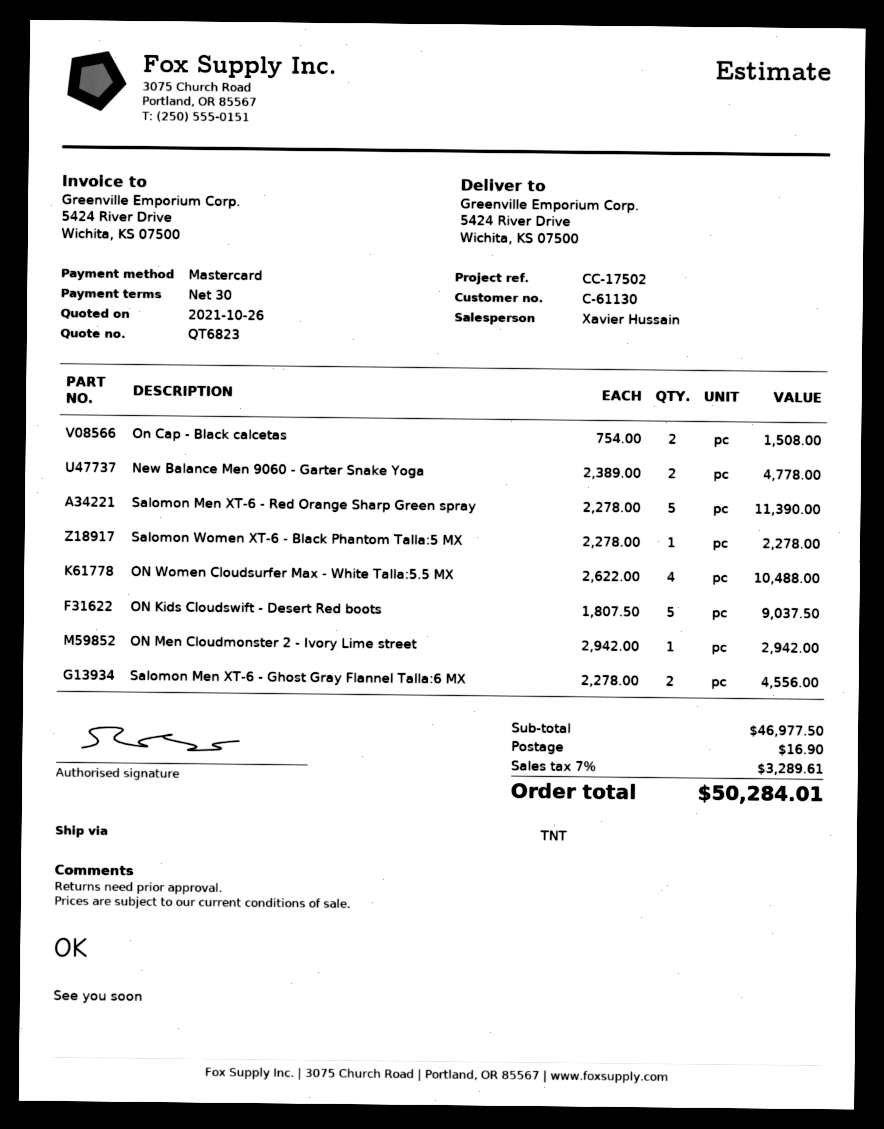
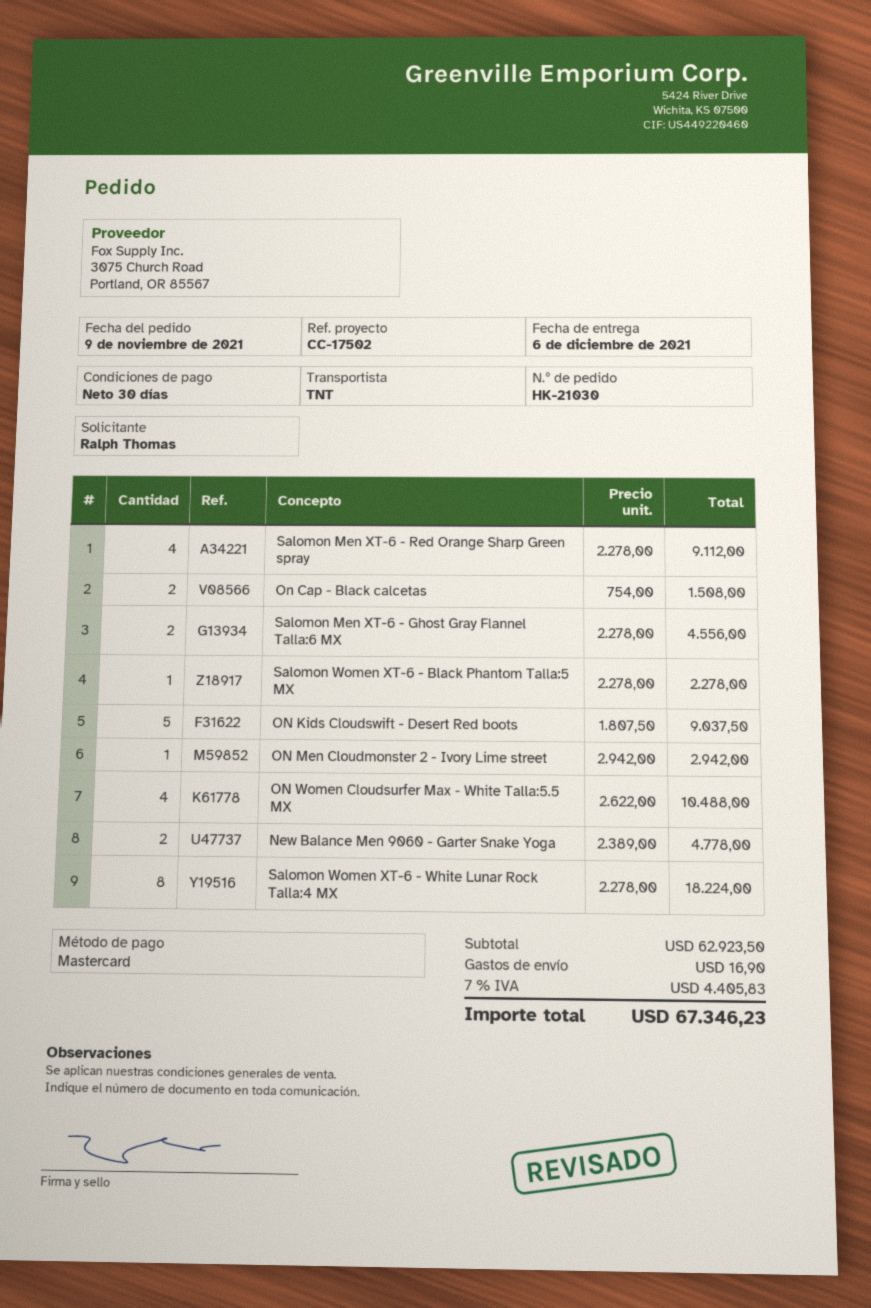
Salomon Men XT-6 - Red Orange Sharp Green spray: 5 x 2278.00 = 11390.00 -> 4 x 2278.00 = 9112.00
Salomon Women XT-6 - White Lunar Rock Talla:4 MX: none -> 8 x 2278.00 = 18224.00
subtotal: 46977.50 -> 62923.50
tax: 7% = 3289.61 -> 7% = 4405.83
total: 50284.01 -> 67346.23

